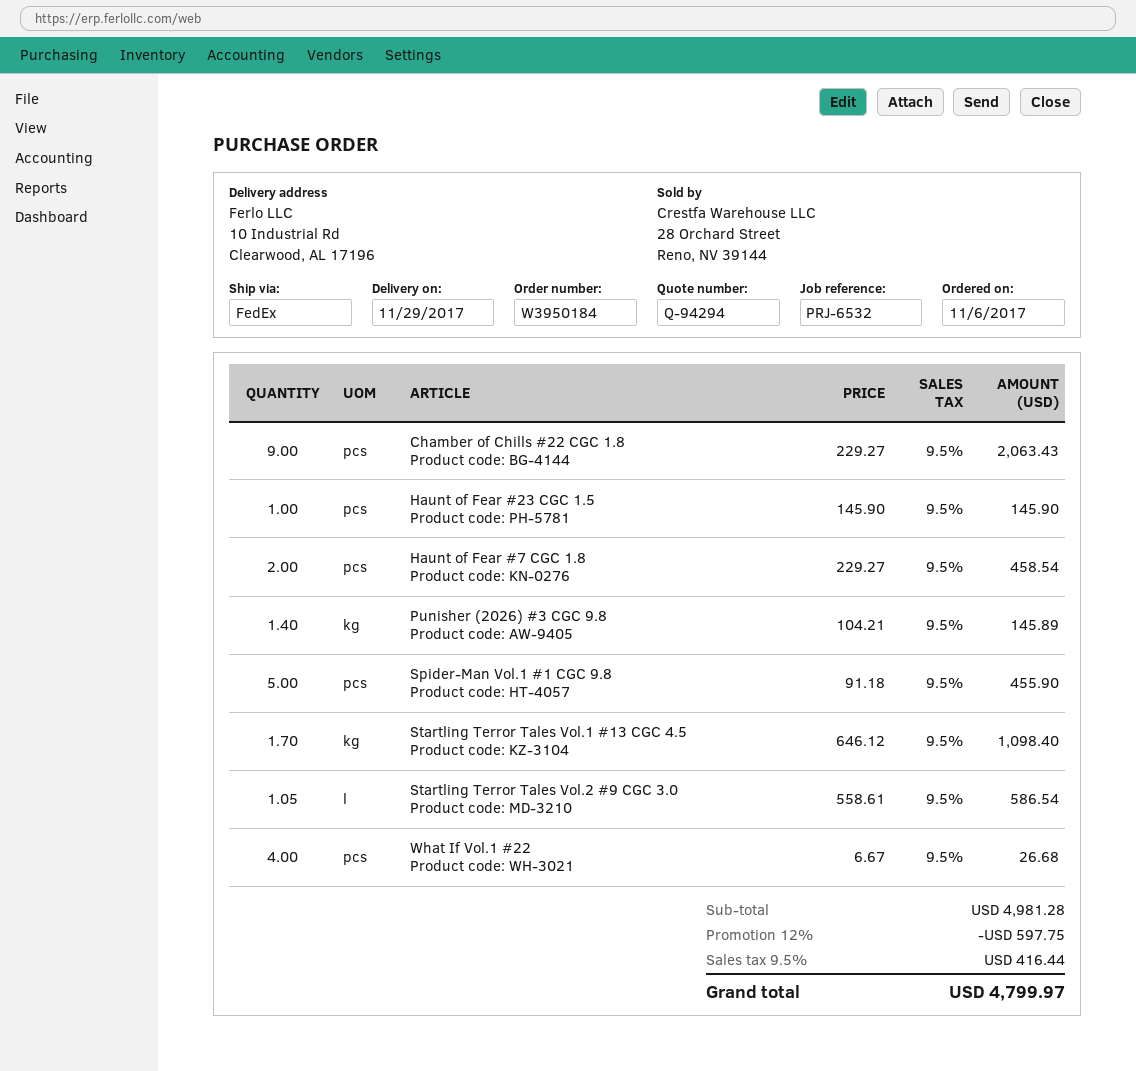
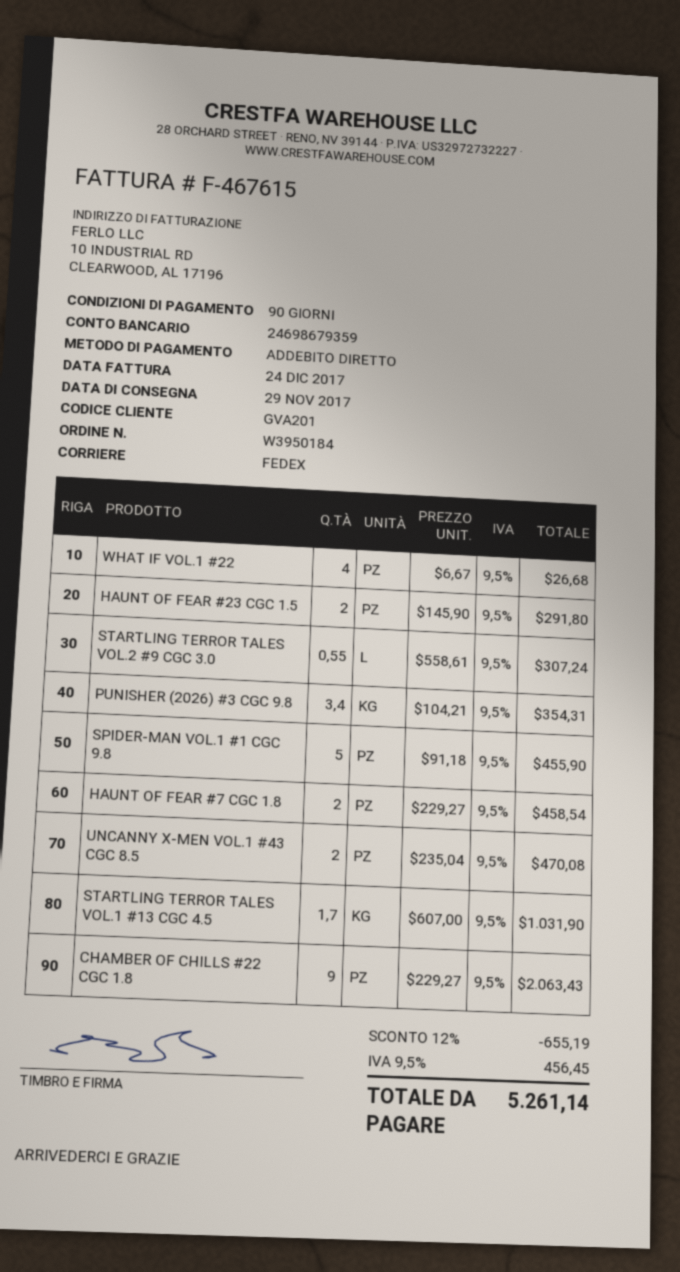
Haunt of Fear #23 CGC 1.5: 1 x 145.90 = 145.90 -> 2 x 145.90 = 291.80
Punisher (2026) #3 CGC 9.8: 1.4 x 104.21 = 145.89 -> 3.4 x 104.21 = 354.31
Startling Terror Tales Vol.1 #13 CGC 4.5: 1.7 x 646.12 = 1098.40 -> 1.7 x 607.00 = 1031.90
Startling Terror Tales Vol.2 #9 CGC 3.0: 1.05 x 558.61 = 586.54 -> 0.55 x 558.61 = 307.24
UNCANNY X-MEN VOL.1 #43 CGC 8.5: none -> 2 x 235.04 = 470.08
discount: 12% = 597.75 -> 12% = 655.19
tax: 9.5% = 416.44 -> 9.5% = 456.45
total: 4799.97 -> 5261.14

